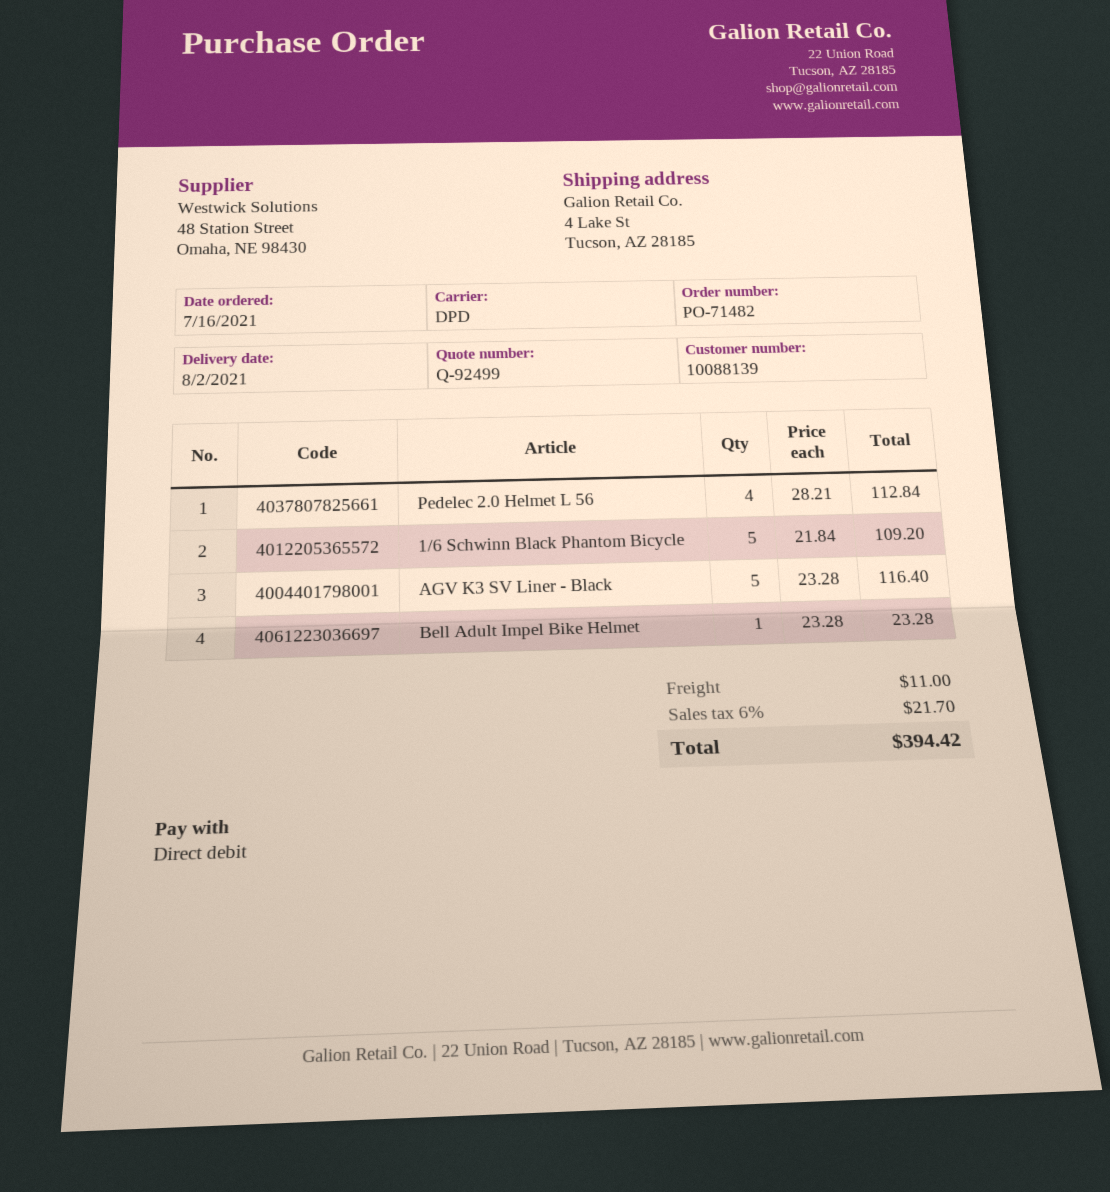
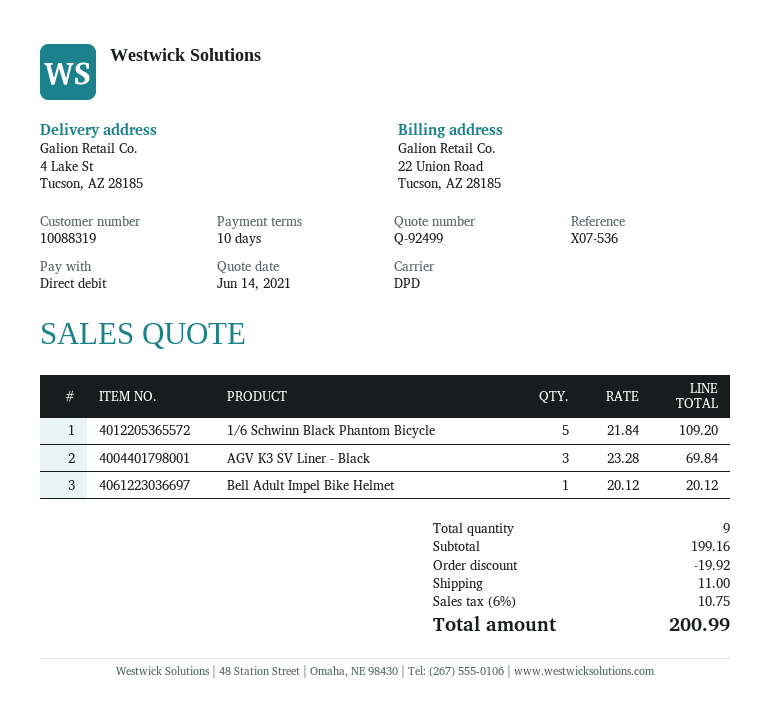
customer number: 10088139 -> 10088319
Pedelec 2.0 Helmet L 56: 4 x 28.21 = 112.84 -> none
AGV K3 SV Liner - Black: 5 x 23.28 = 116.40 -> 3 x 23.28 = 69.84
Bell Adult Impel Bike Helmet: 1 x 23.28 = 23.28 -> 1 x 20.12 = 20.12
discount: none -> 19.92
tax: 6% = 21.70 -> 6% = 10.75
total: 394.42 -> 200.99

